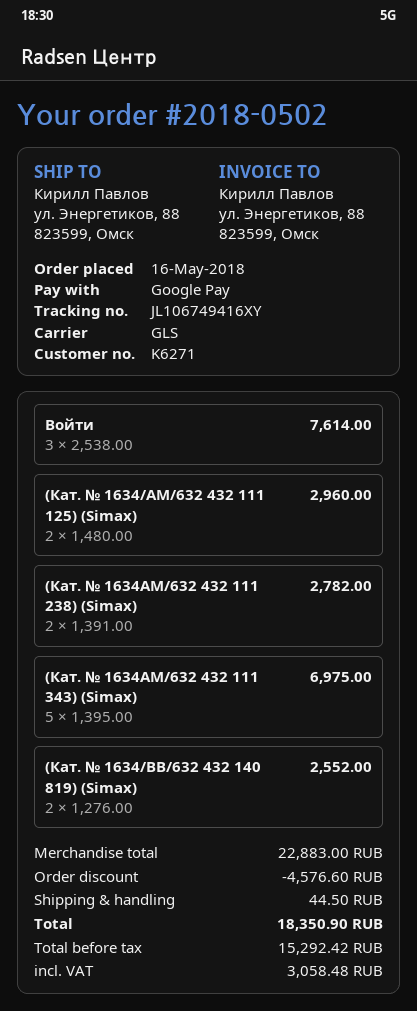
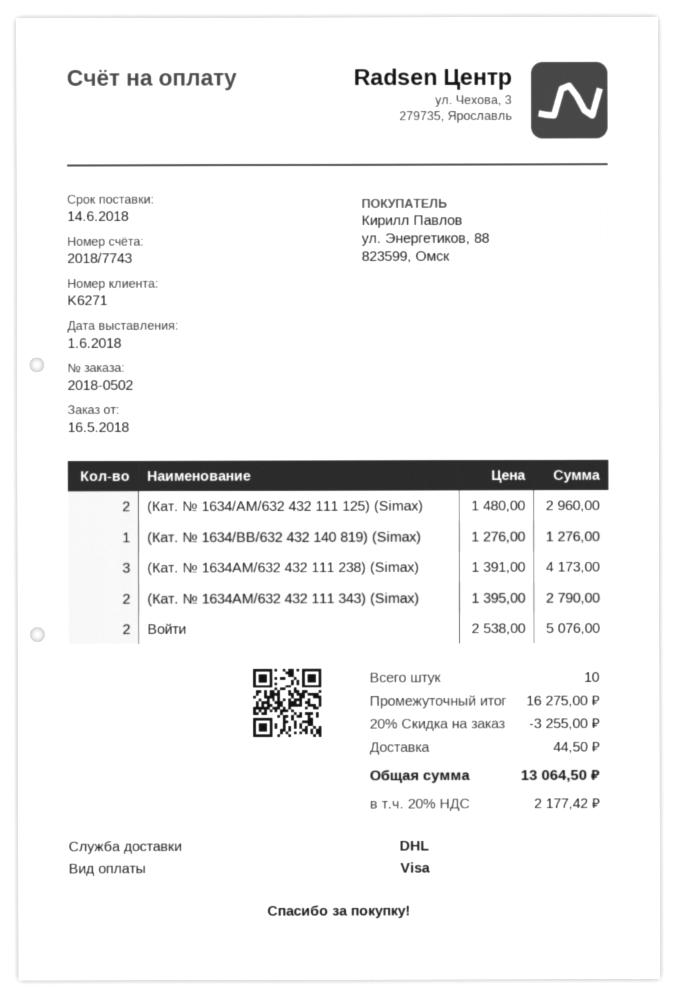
payment method: Google Pay -> Visa
shipping method: GLS -> DHL
Войти: 3 x 2538.00 = 7614.00 -> 2 x 2538.00 = 5076.00
(Кат. № 1634АМ/632 432 111 238) (Simax): 2 x 1391.00 = 2782.00 -> 3 x 1391.00 = 4173.00
(Кат. № 1634АМ/632 432 111 343) (Simax): 5 x 1395.00 = 6975.00 -> 2 x 1395.00 = 2790.00
(Кат. № 1634/ВВ/632 432 140 819) (Simax): 2 x 1276.00 = 2552.00 -> 1 x 1276.00 = 1276.00
subtotal: 22883.00 -> 16275.00
discount: 4576.60 -> 3255.00
tax: 3058.48 -> 2177.42
total: 18350.90 -> 13064.50

